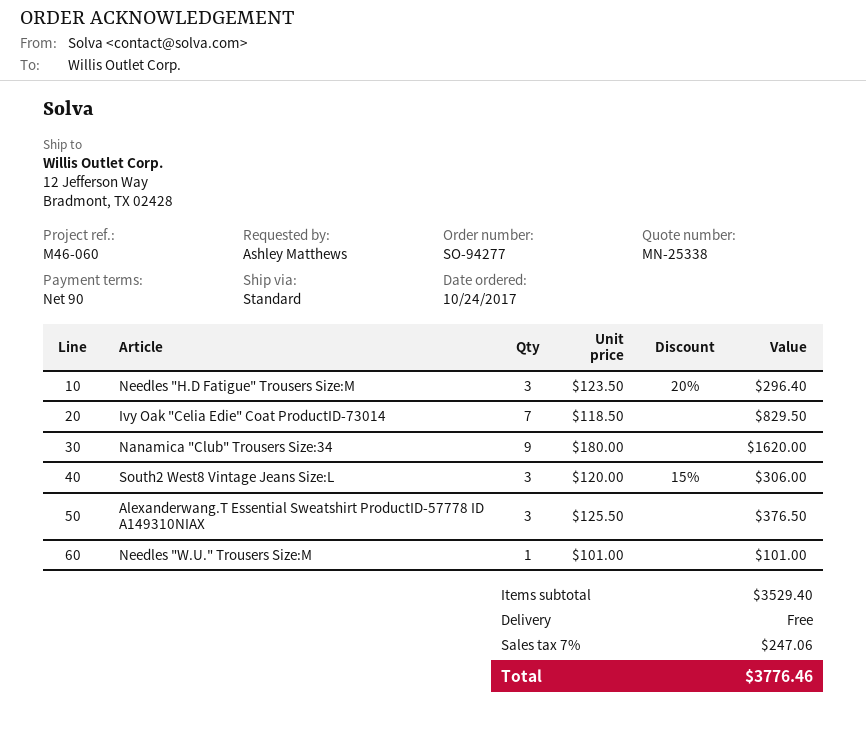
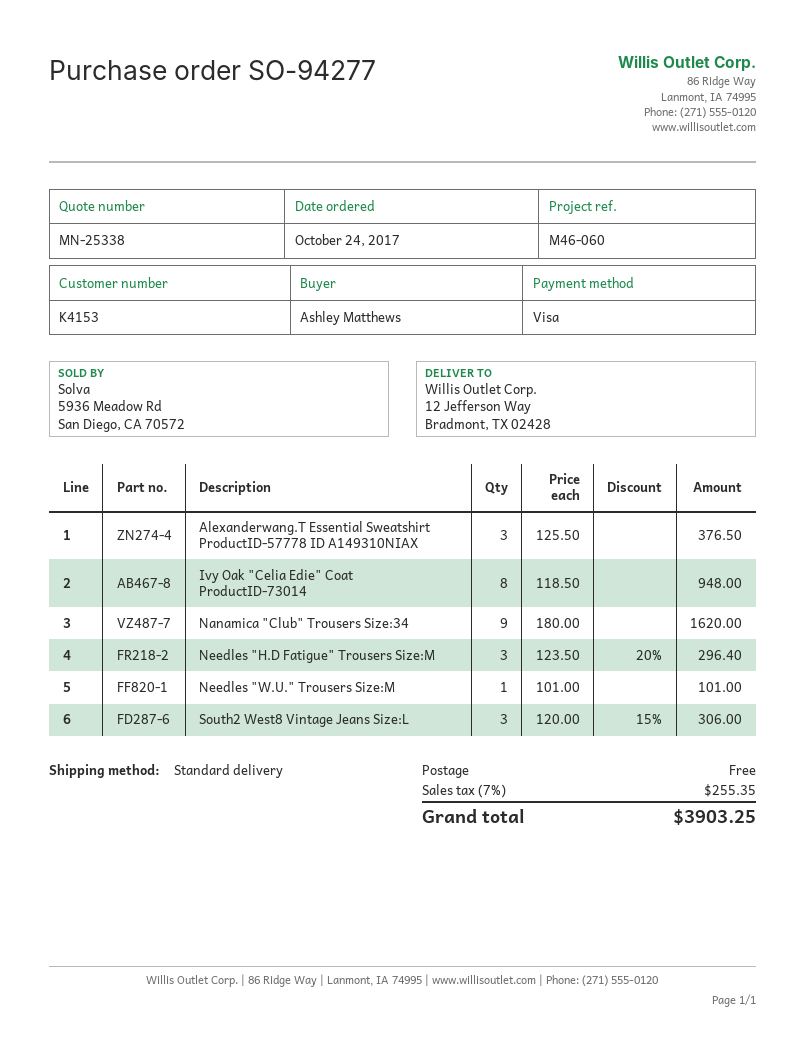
Ivy Oak "Celia Edie" Coat ProductID-73014: 7 x 118.50 = 829.50 -> 8 x 118.50 = 948.00
tax: 7% = 247.06 -> 7% = 255.35
total: 3776.46 -> 3903.25

